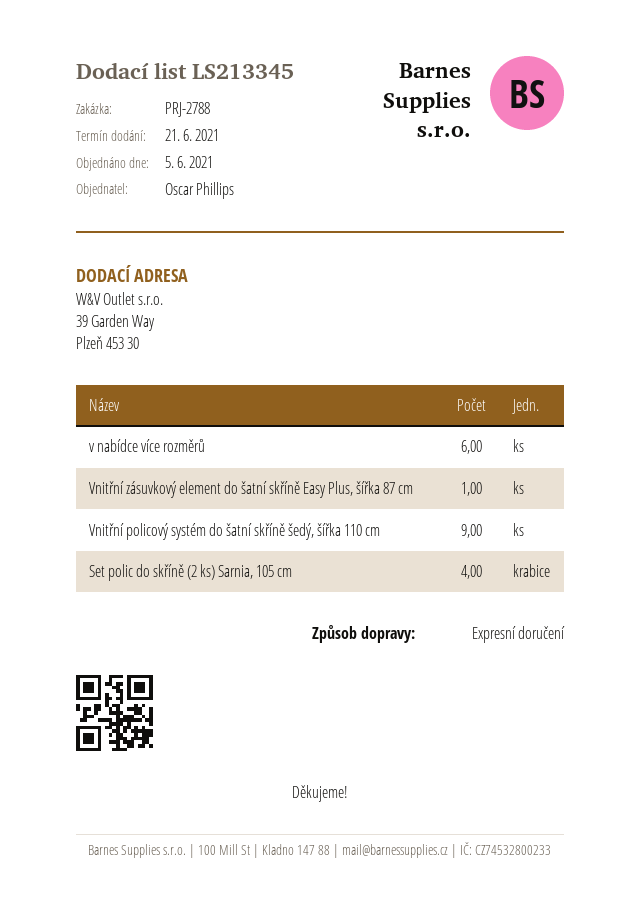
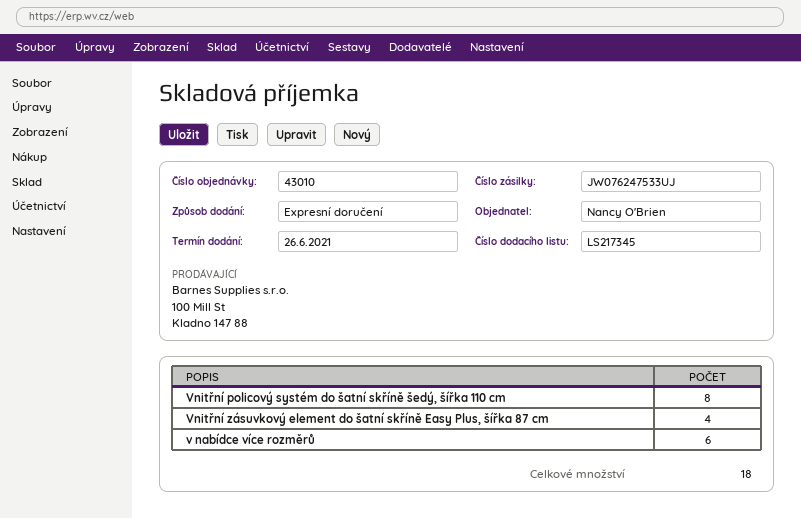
delivery note number: LS213345 -> LS217345
delivery date: 2021-06-21 -> 2021-06-26
ordered by: Oscar Phillips -> Nancy O'Brien
Vnitřní zásuvkový element do šatní skříně Easy Plus, šířka 87 cm: 1 -> 4
Vnitřní policový systém do šatní skříně šedý, šířka 110 cm: 9 -> 8
Set polic do skříně (2 ks) Sarnia, 105 cm: 4 -> none

